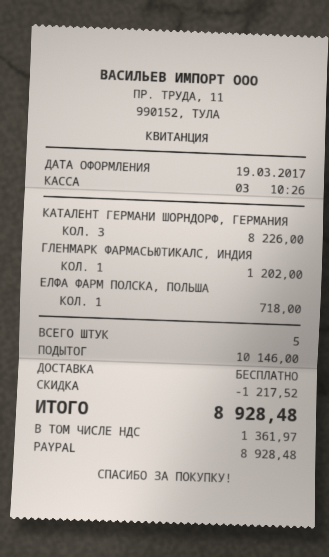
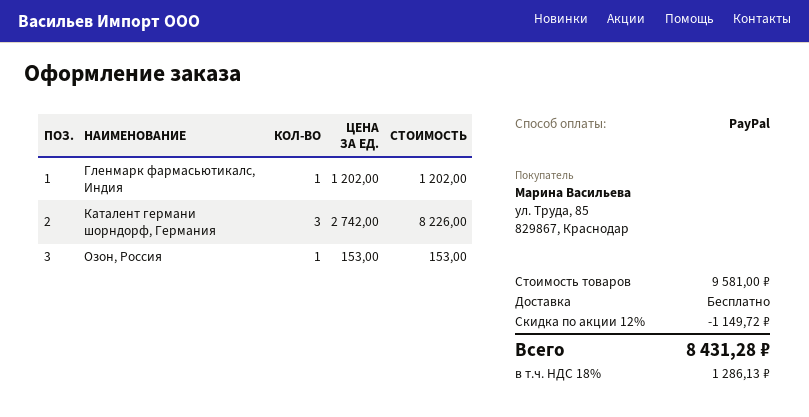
ЕЛФА ФАРМ ПОЛСКА, ПОЛЬША: 1 for 718.00 -> none
Озон, Россия: none -> 1 for 153.00
subtotal: 10146.00 -> 9581.00
discount: 1217.52 -> 1149.72
tax: 1361.97 -> 1286.13
total: 8928.48 -> 8431.28

